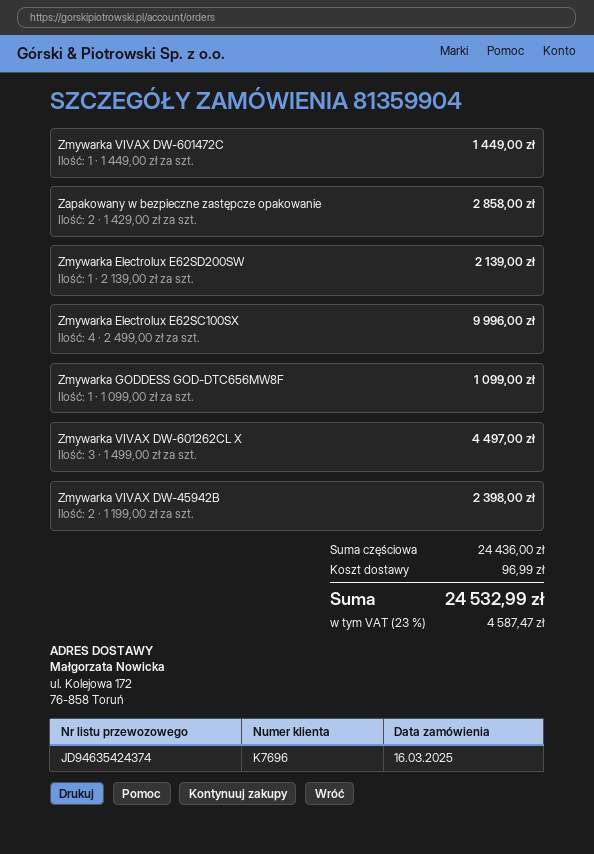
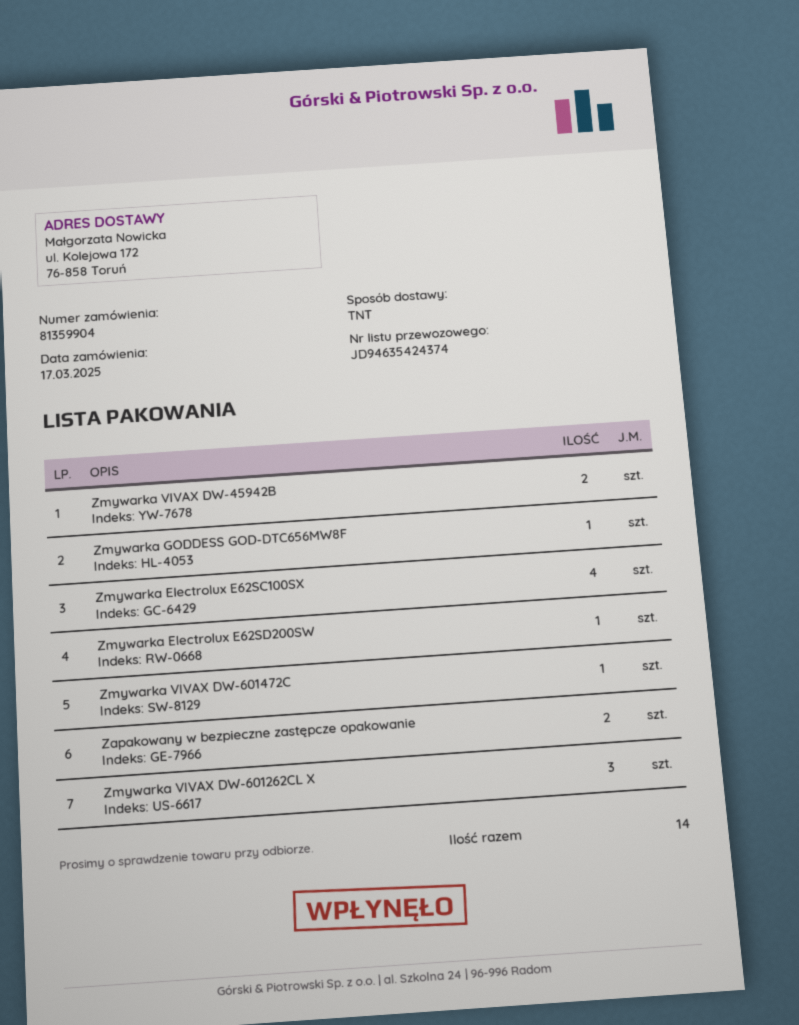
order date: 2025-03-16 -> 2025-03-17

